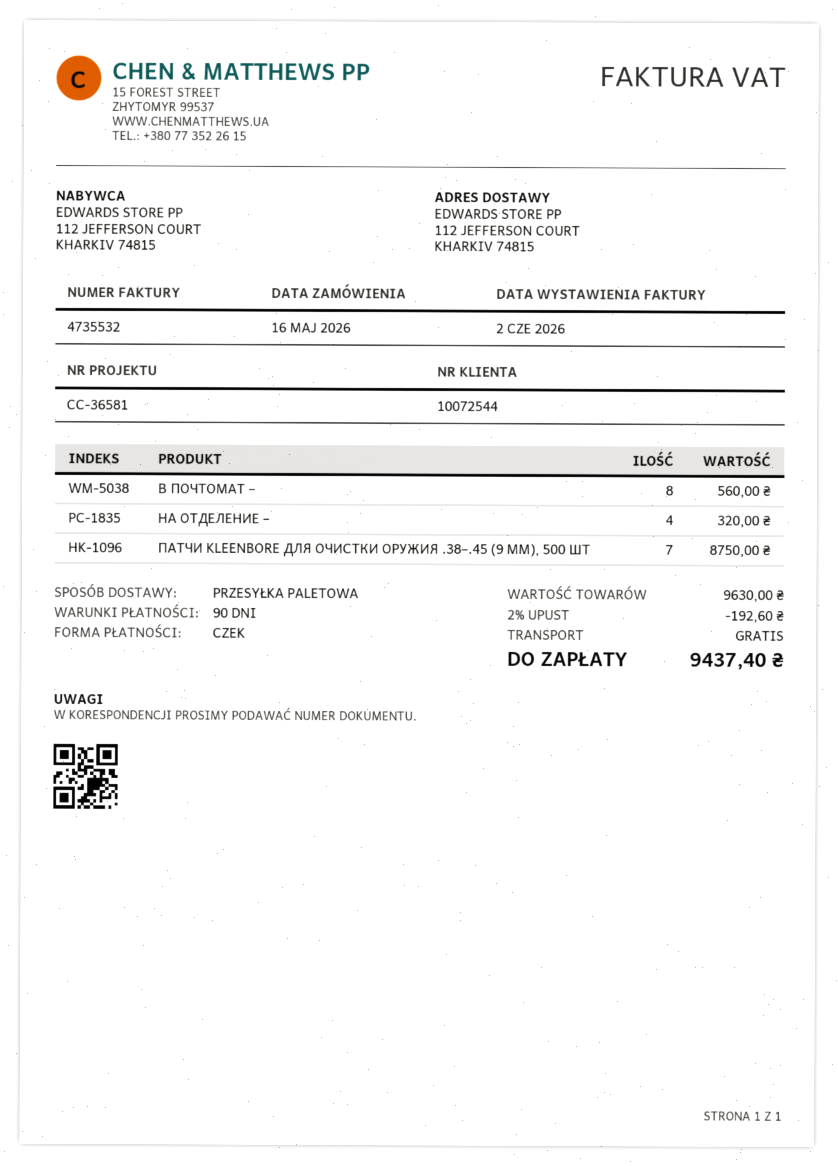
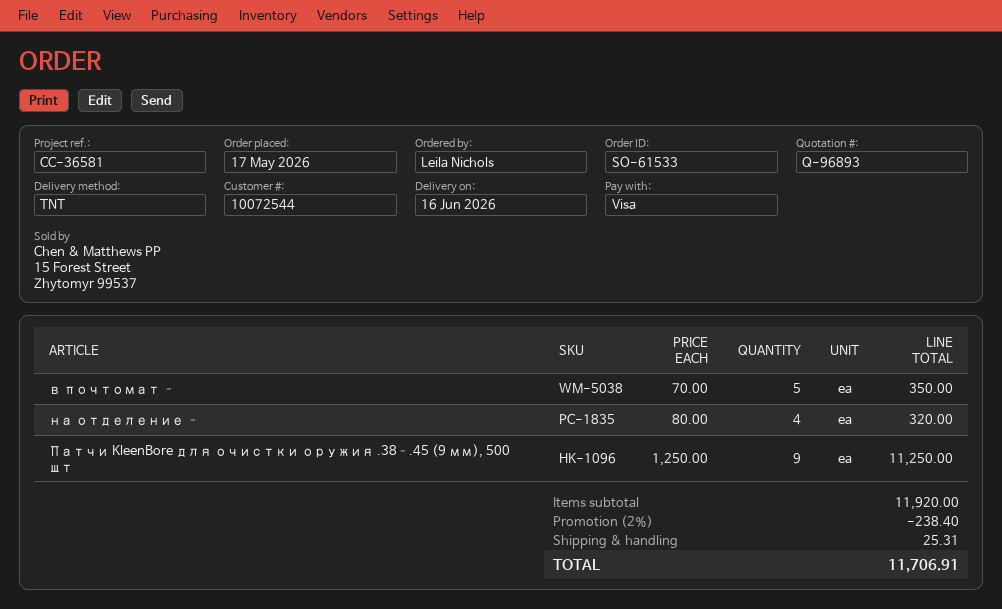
order date: 2026-05-16 -> 2026-05-17
payment method: cheque -> Visa
shipping method: pallet freight -> TNT
В ПОЧТОМАТ –: 8 for 560.00 -> 5 for 350.00
ПАТЧИ KLEENBORE ДЛЯ ОЧИСТКИ ОРУЖИЯ .38–.45 (9 ММ), 500 ШТ: 7 for 8750.00 -> 9 for 11250.00
subtotal: 9630.00 -> 11920.00
discount: 2% = 192.60 -> 2% = 238.40
shipping: 0.00 -> 25.31
total: 9437.40 -> 11706.91

